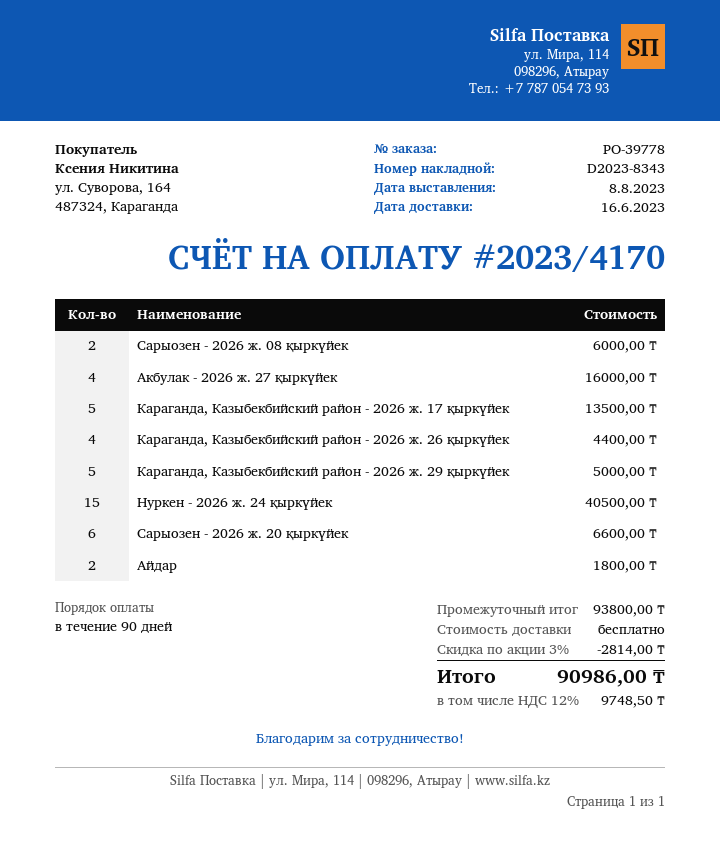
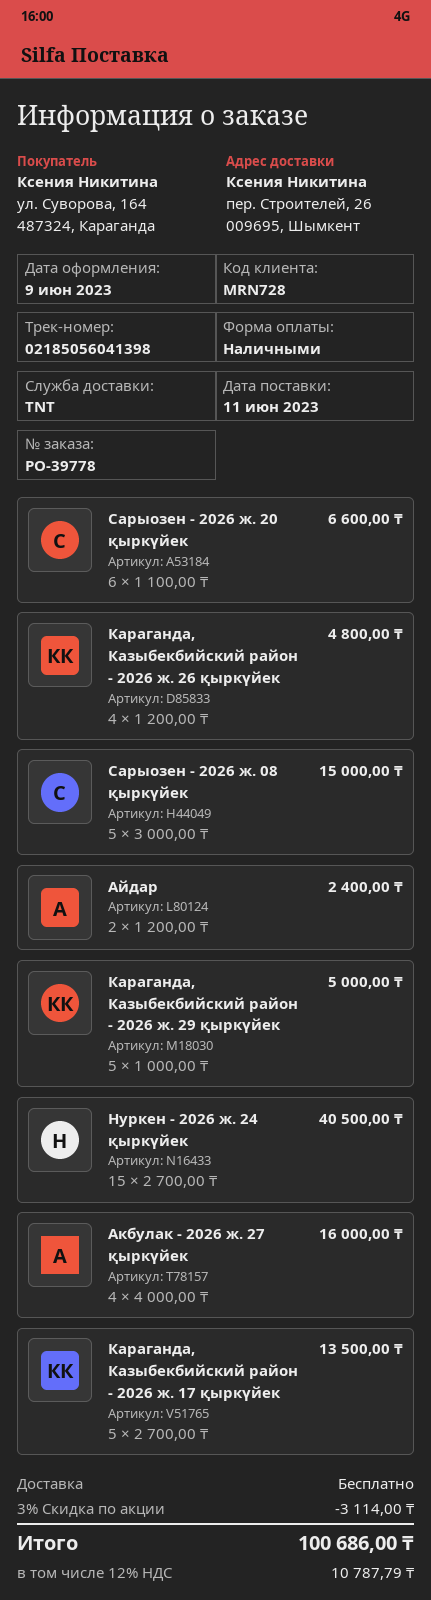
delivery date: 2023-06-16 -> 2023-06-11
Сарыозен - 2026 ж. 08 қыркүйек: 2 for 6000.00 -> 5 for 15000.00
Караганда, Казыбекбийский район - 2026 ж. 26 қыркүйек: 4 for 4400.00 -> 4 for 4800.00
Айдар: 2 for 1800.00 -> 2 for 2400.00
discount: 3% = 2814.00 -> 3% = 3114.00
tax: 12% = 9748.50 -> 12% = 10787.79
total: 90986.00 -> 100686.00

